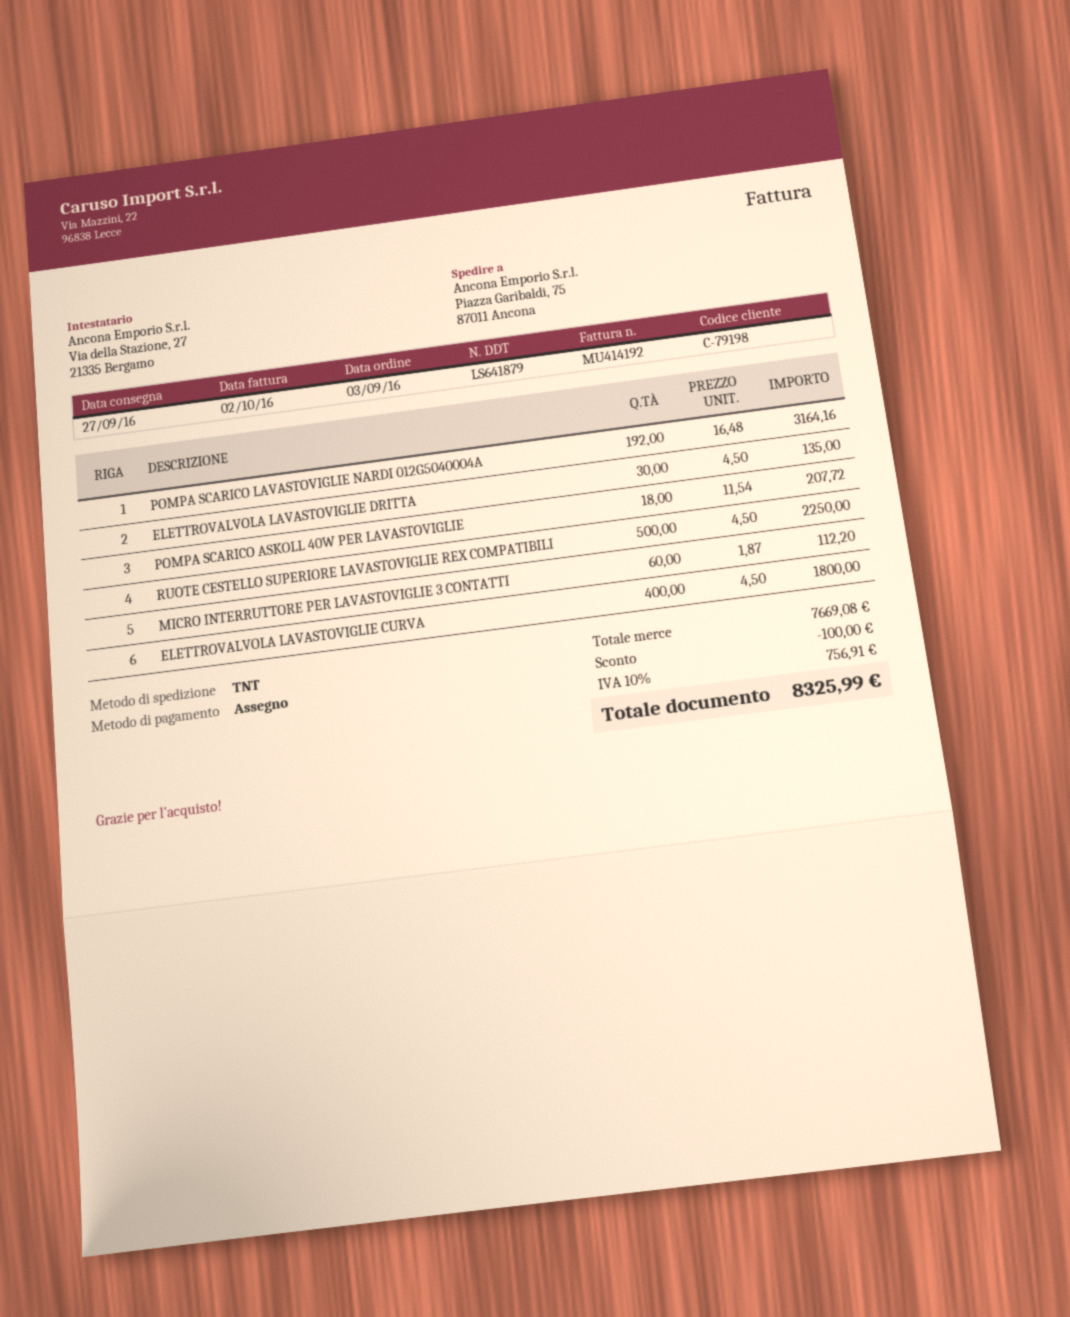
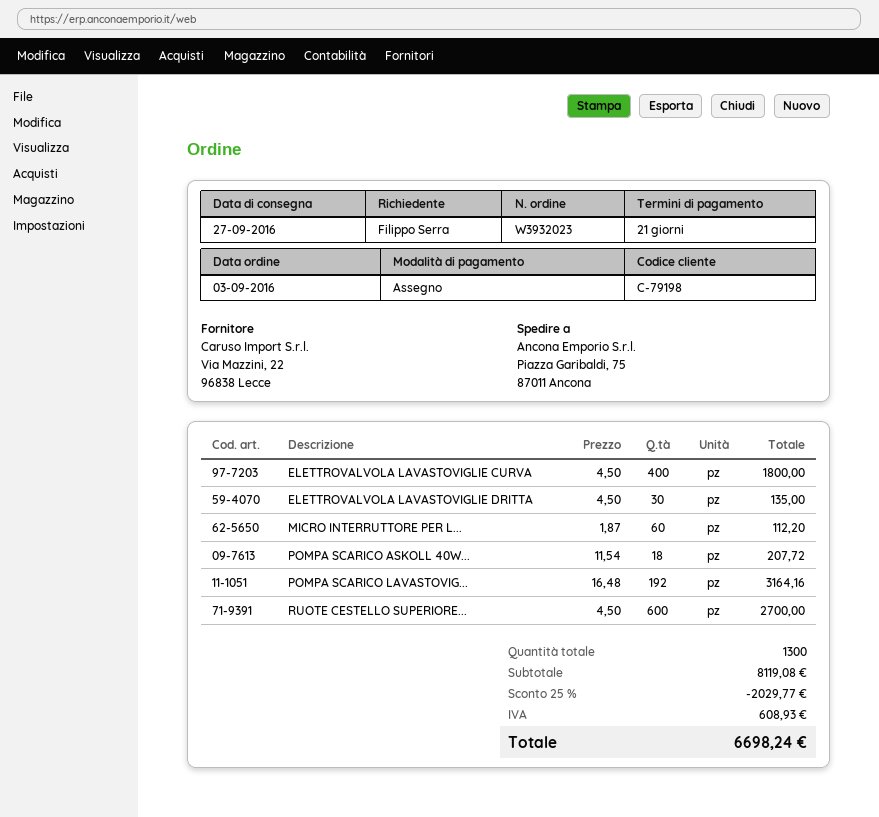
RUOTE CESTELLO SUPERIORE LAVASTOVIGLIE REX COMPATIBILI: 500 x 4.50 = 2250.00 -> 600 x 4.50 = 2700.00
subtotal: 7669.08 -> 8119.08
discount: 100.00 -> 2029.77
tax: 756.91 -> 608.93
total: 8325.99 -> 6698.24

